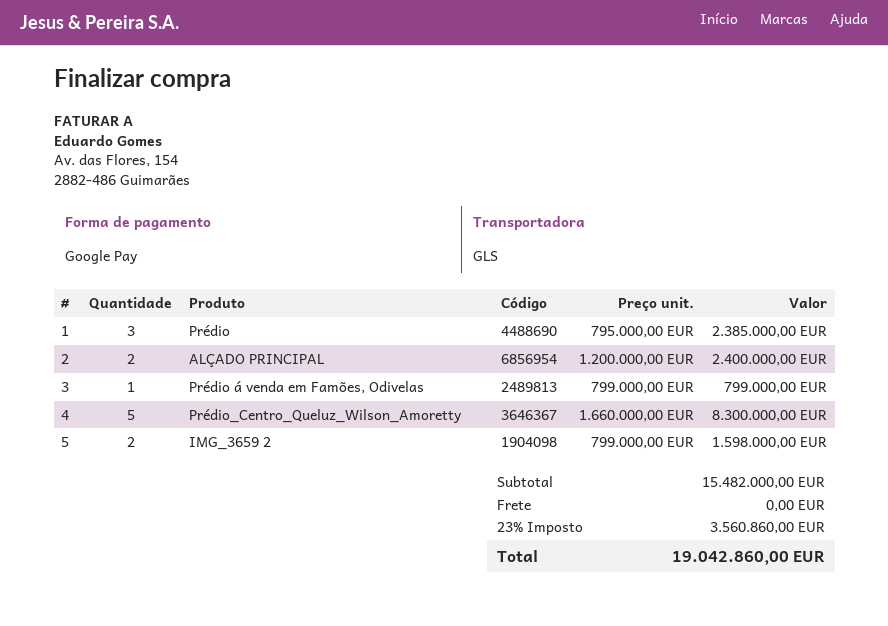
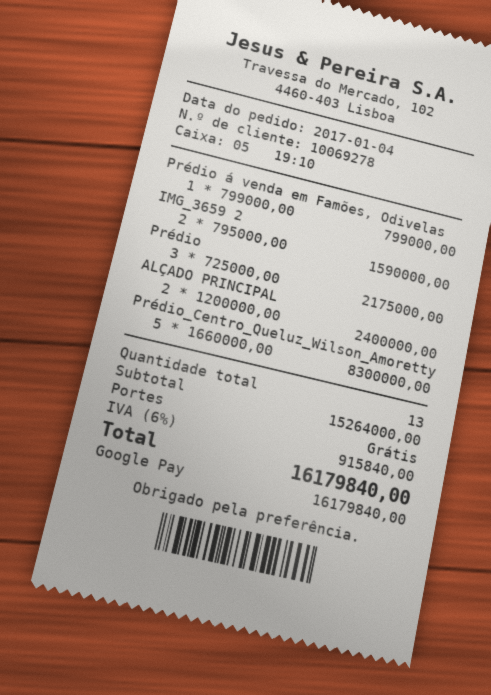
Prédio: 3 x 795000.00 = 2385000.00 -> 3 x 725000.00 = 2175000.00
IMG_3659 2: 2 x 799000.00 = 1598000.00 -> 2 x 795000.00 = 1590000.00
subtotal: 15482000.00 -> 15264000.00
tax: 23% = 3560860.00 -> 6% = 915840.00
total: 19042860.00 -> 16179840.00

